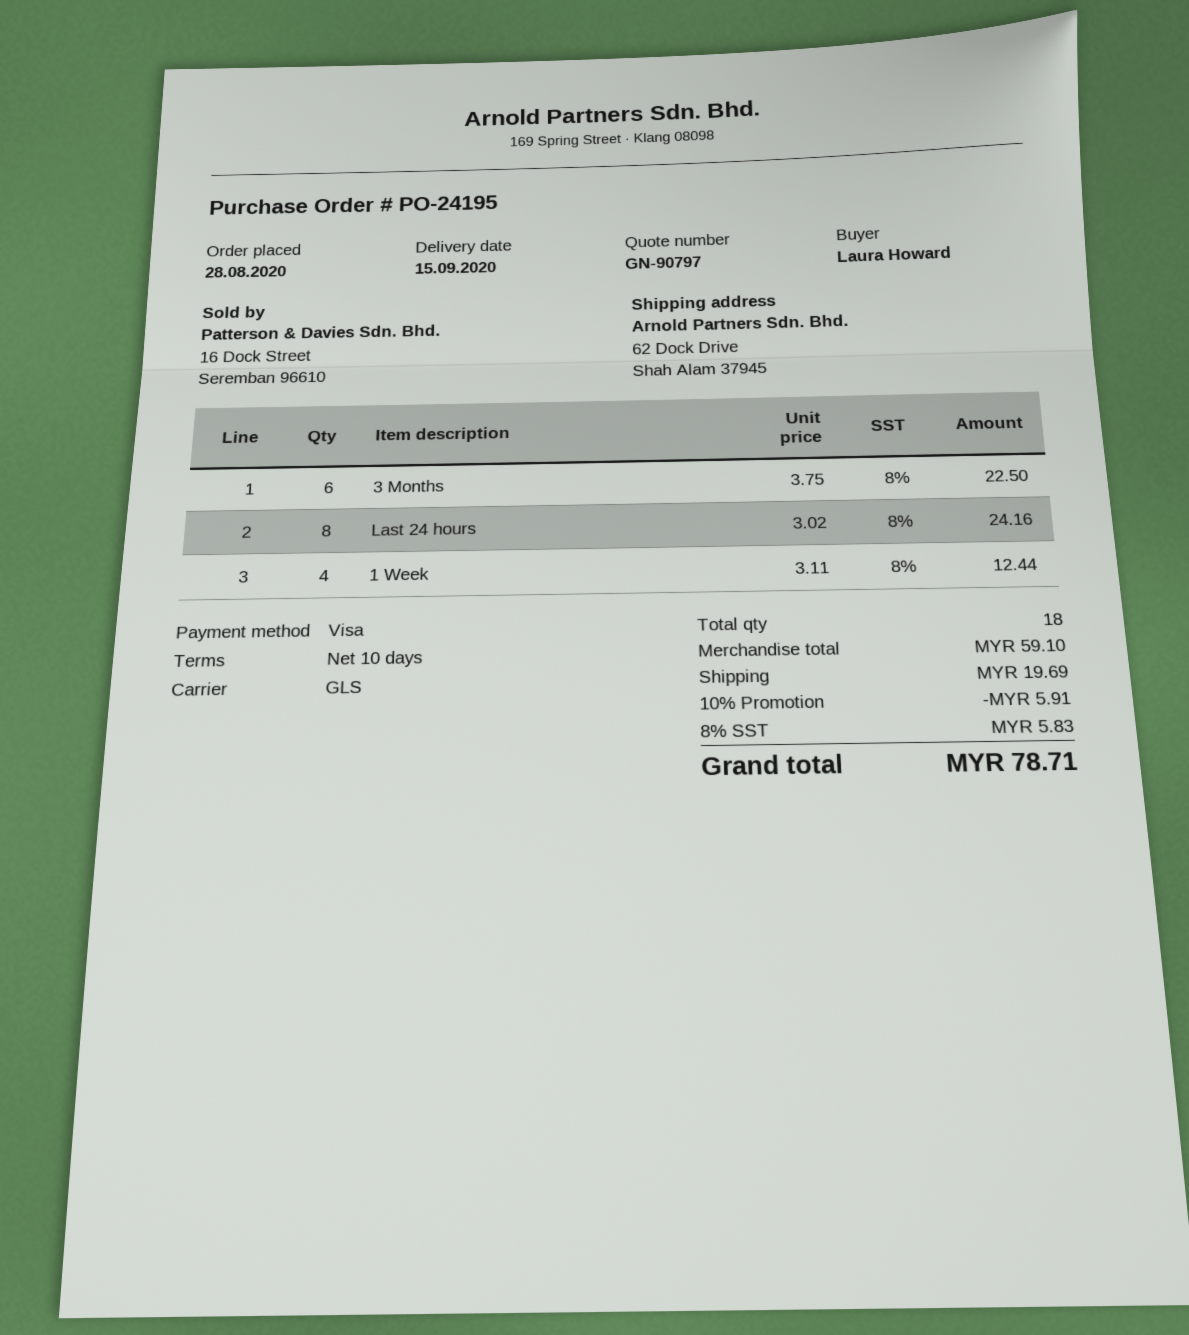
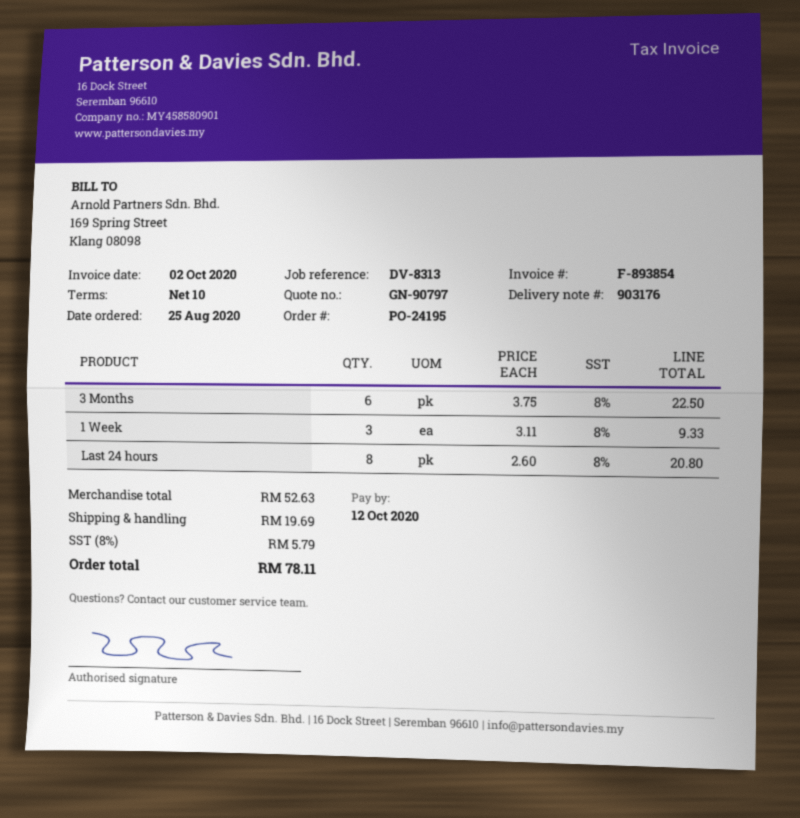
order date: 2020-08-28 -> 2020-08-25
Last 24 hours: 8 x 3.02 = 24.16 -> 8 x 2.60 = 20.80
1 Week: 4 x 3.11 = 12.44 -> 3 x 3.11 = 9.33
subtotal: 59.10 -> 52.63
discount: 10% = 5.91 -> none
tax: 8% = 5.83 -> 8% = 5.79
total: 78.71 -> 78.11

